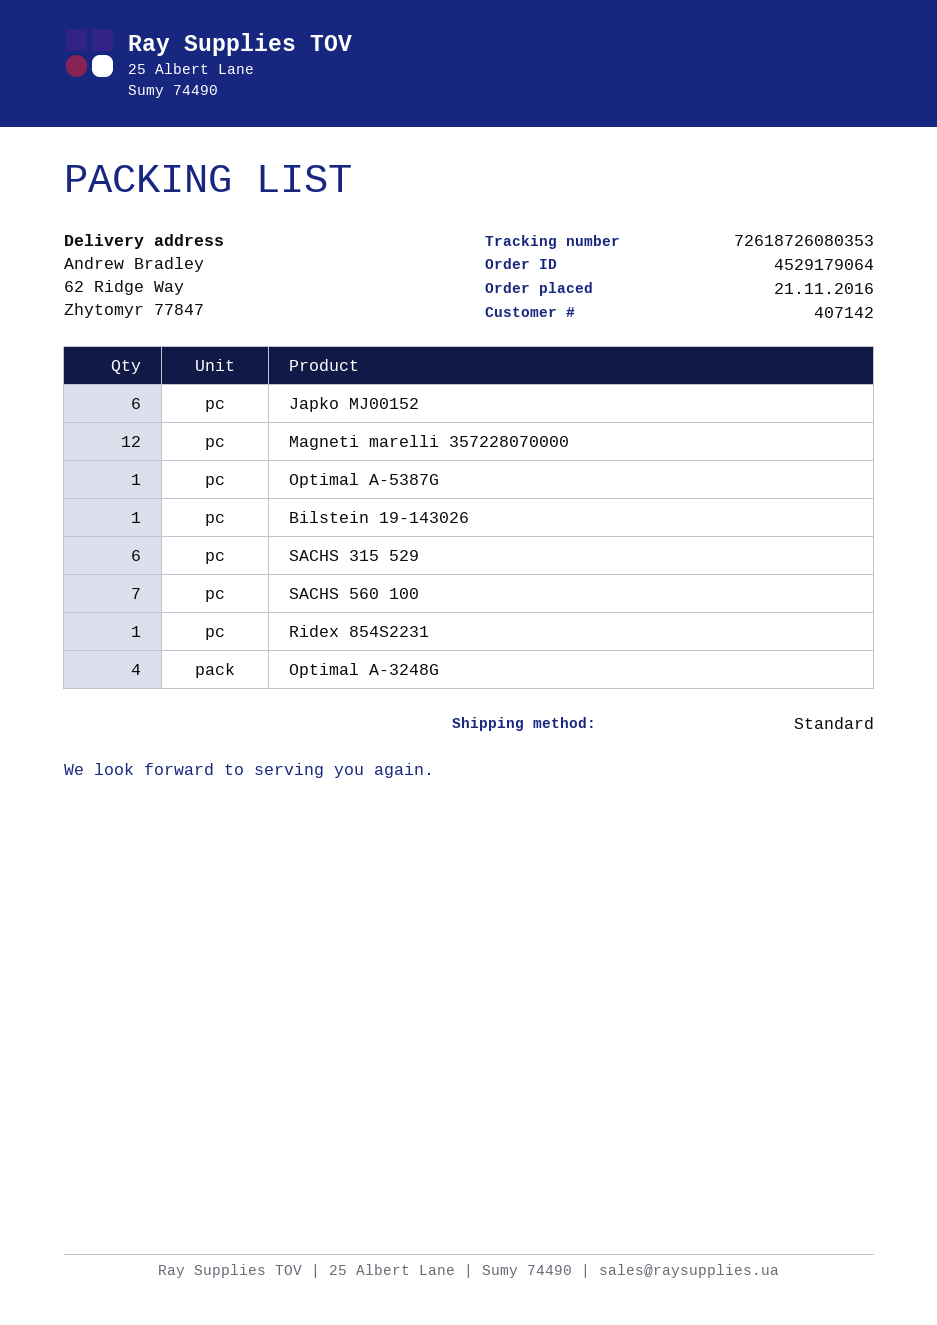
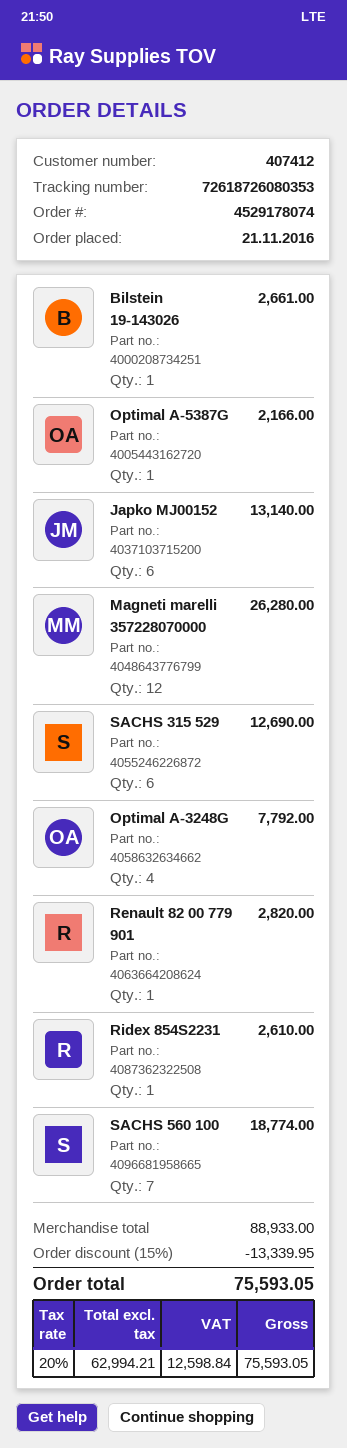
order number: 4529179064 -> 4529178074
customer number: 407142 -> 407412
Renault 82 00 779 901: none -> 1

